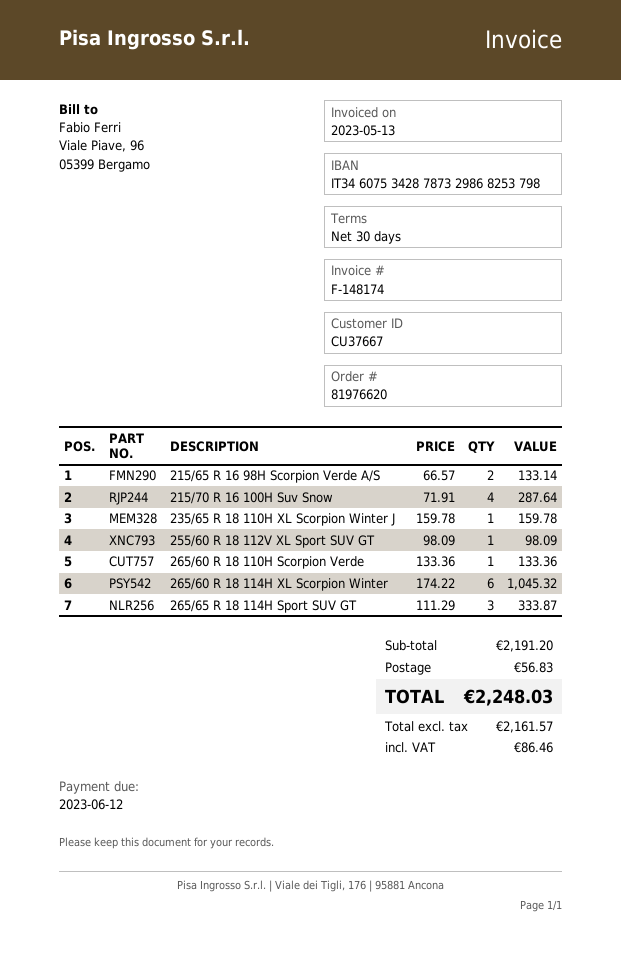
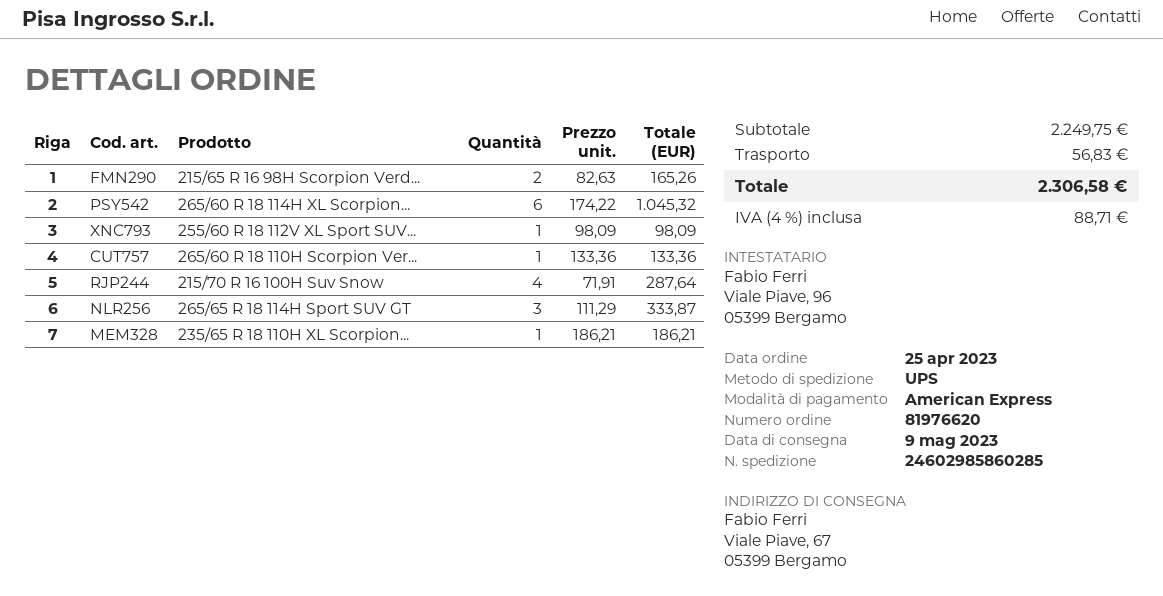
215/65 R 16 98H Scorpion Verde A/S: 2 x 66.57 = 133.14 -> 2 x 82.63 = 165.26
235/65 R 18 110H XL Scorpion Winter J: 1 x 159.78 = 159.78 -> 1 x 186.21 = 186.21
subtotal: 2191.20 -> 2249.75
tax: 86.46 -> 88.71
total: 2248.03 -> 2306.58

